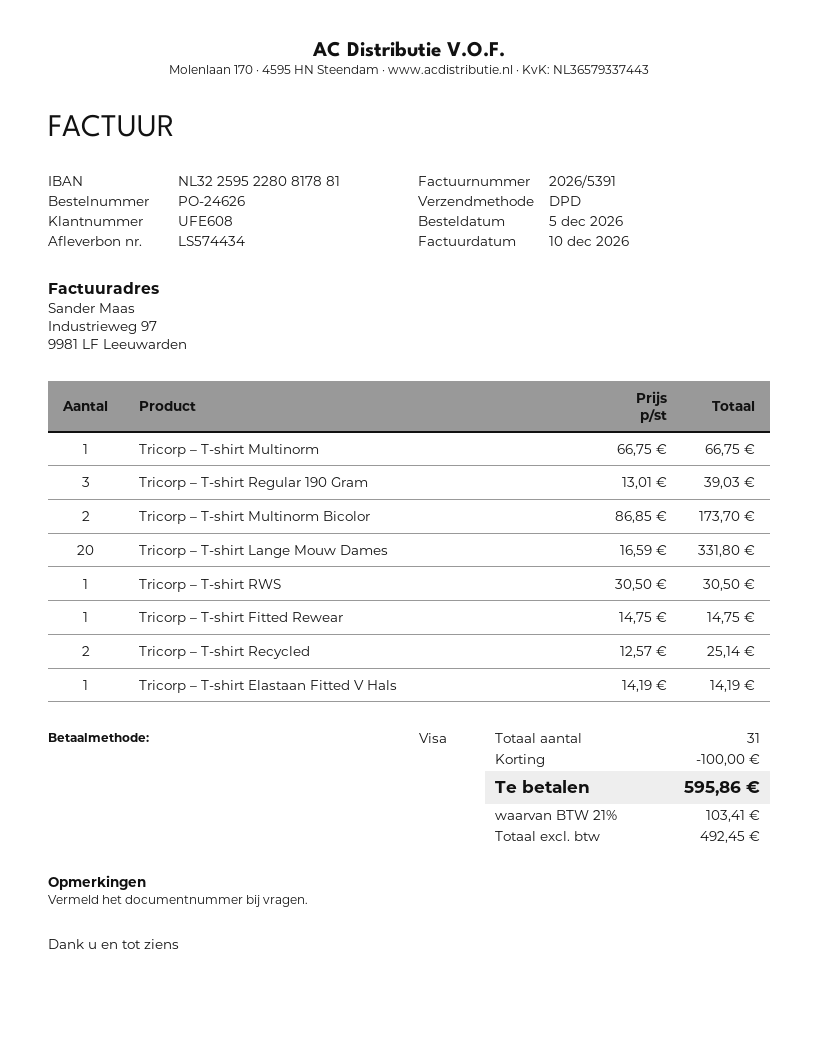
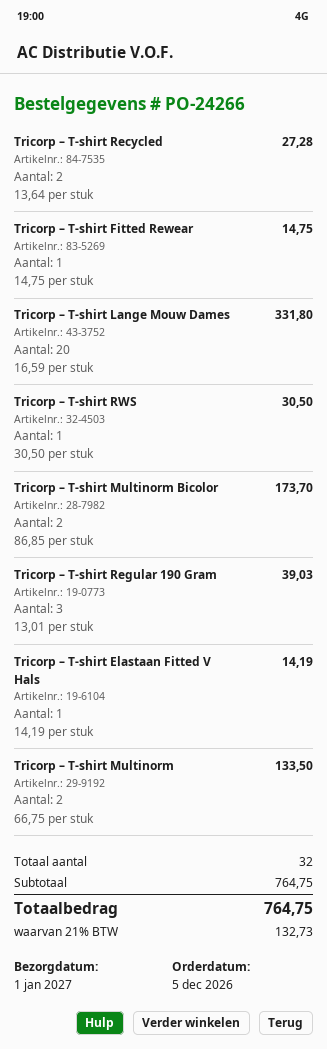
order number: PO-24626 -> PO-24266
Tricorp – T-shirt Multinorm: 1 x 66.75 = 66.75 -> 2 x 66.75 = 133.50
Tricorp – T-shirt Recycled: 2 x 12.57 = 25.14 -> 2 x 13.64 = 27.28
total quantity: 31 -> 32
discount: 100.00 -> none
tax: 21% = 103.41 -> 21% = 132.73
total: 595.86 -> 764.75

